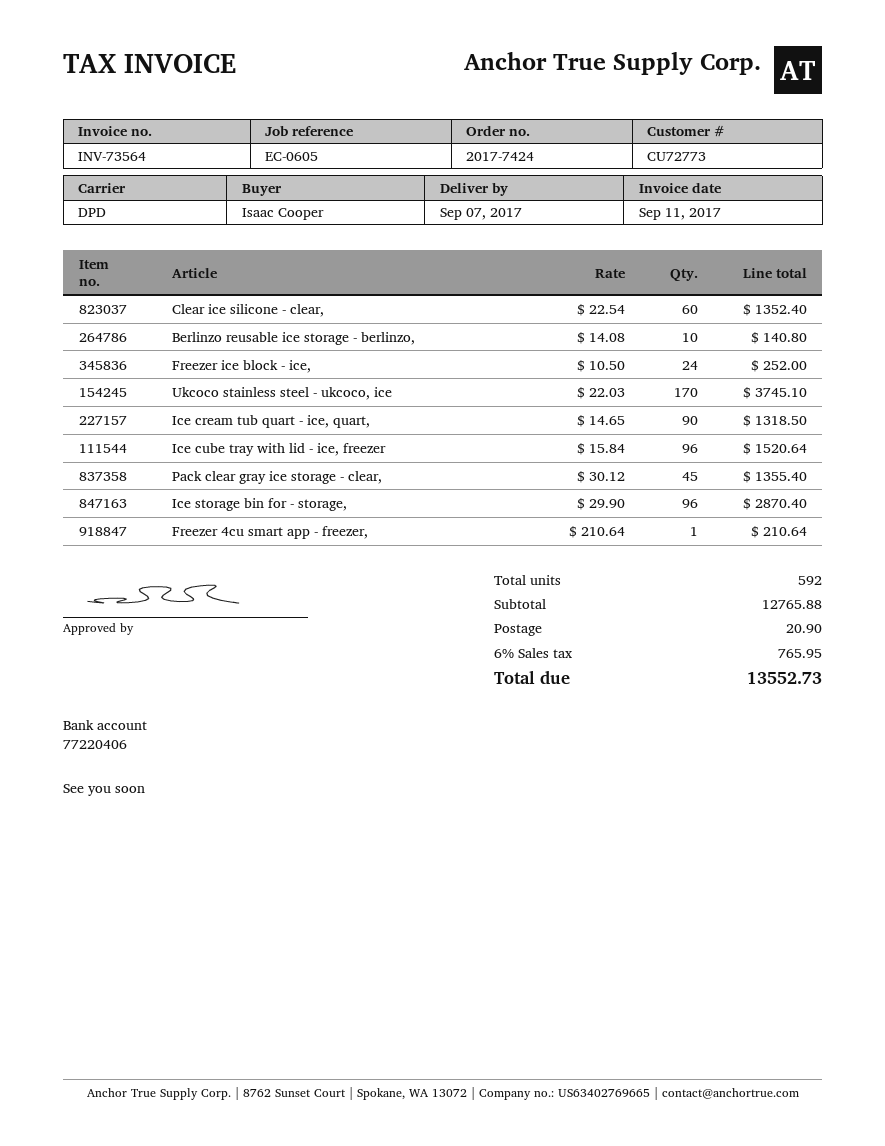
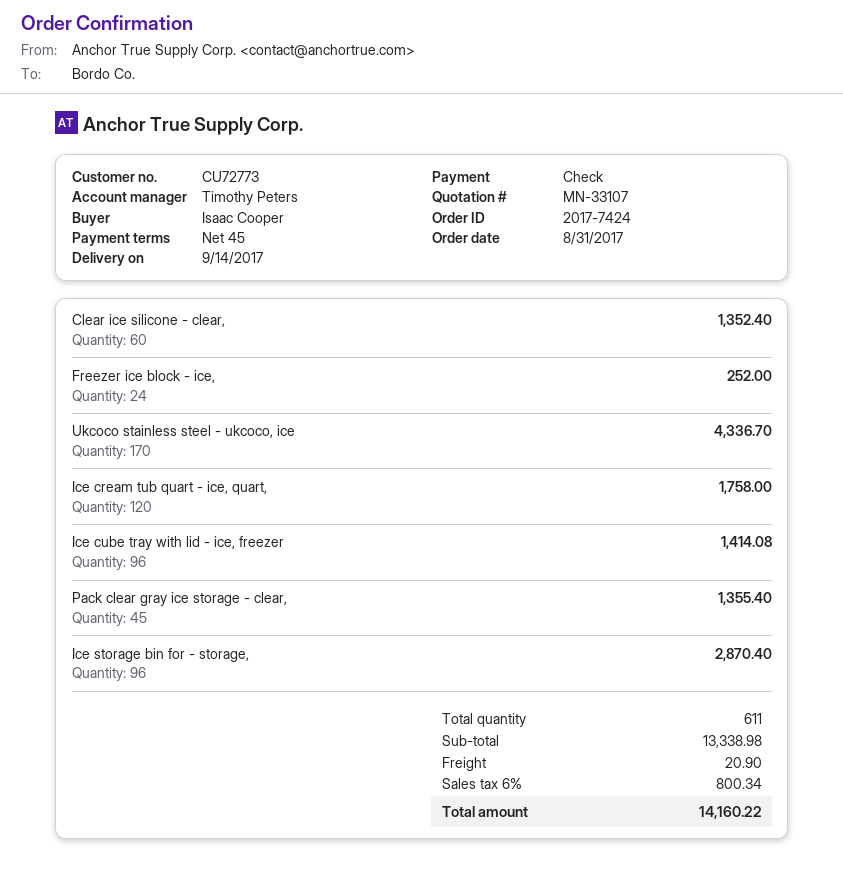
delivery date: 2017-09-07 -> 2017-09-14
Berlinzo reusable ice storage - berlinzo,: 10 for 140.80 -> none
Ukcoco stainless steel - ukcoco, ice: 170 for 3745.10 -> 170 for 4336.70
Ice cream tub quart - ice, quart,: 90 for 1318.50 -> 120 for 1758.00
Ice cube tray with lid - ice, freezer: 96 for 1520.64 -> 96 for 1414.08
Freezer 4cu smart app - freezer,: 1 for 210.64 -> none
total quantity: 592 -> 611
subtotal: 12765.88 -> 13338.98
tax: 6% = 765.95 -> 6% = 800.34
total: 13552.73 -> 14160.22

